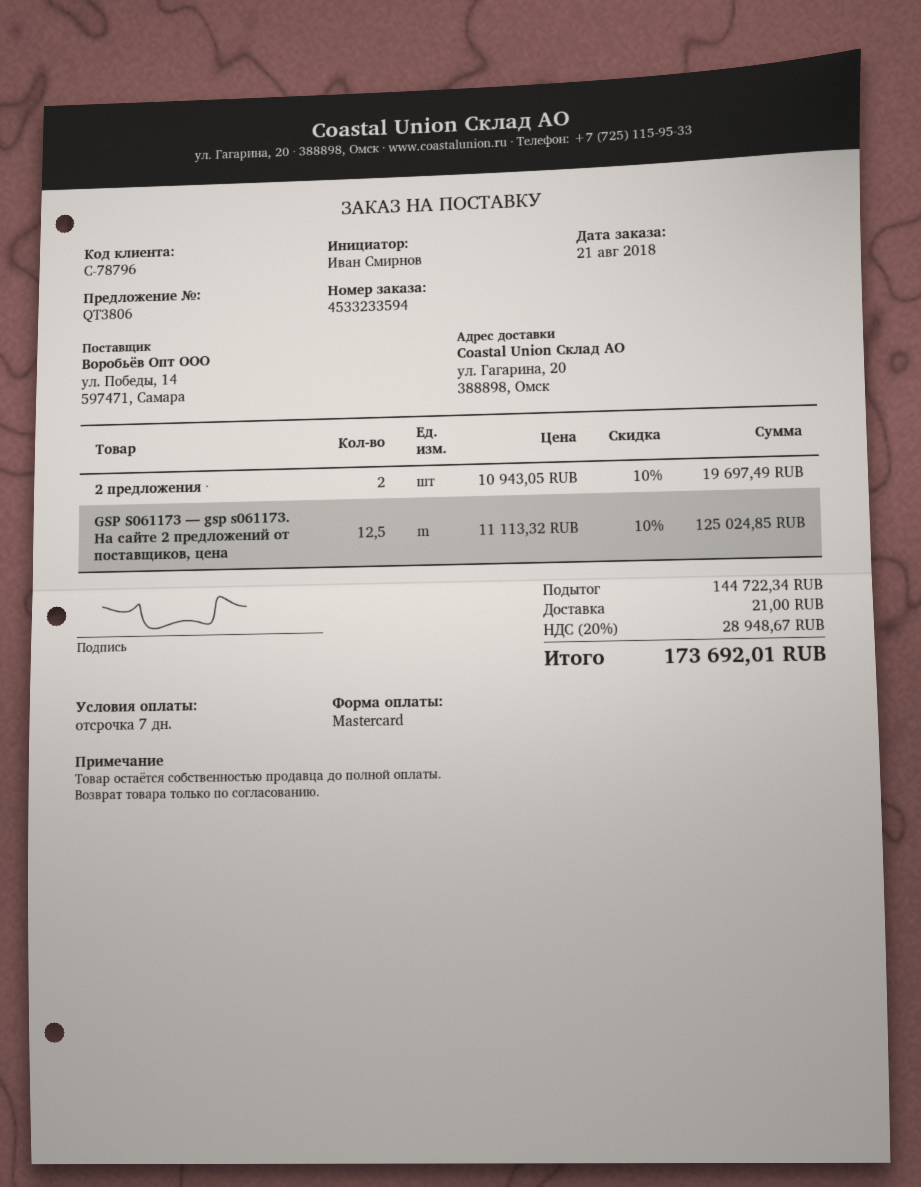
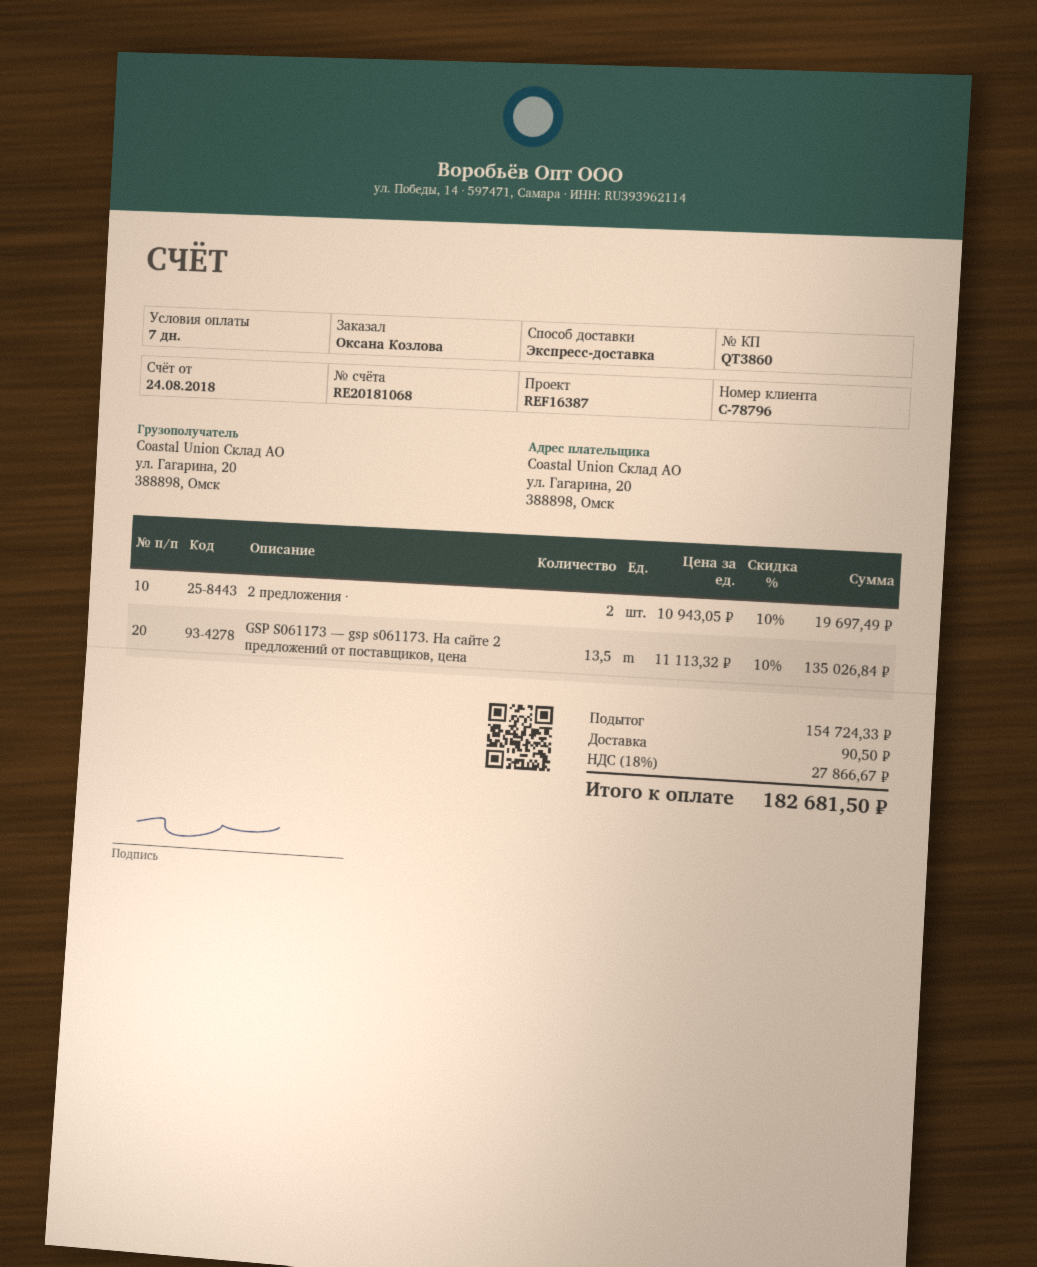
quote number: QT3806 -> QT3860
ordered by: Иван Смирнов -> Оксана Козлова
GSP S061173 — gsp s061173. На сайте 2 предложений от поставщиков, цена: 12.5 x 11113.32 - 10% = 125024.85 -> 13.5 x 11113.32 - 10% = 135026.84
subtotal: 144722.34 -> 154724.33
shipping: 21.00 -> 90.50
tax: 20% = 28948.67 -> 18% = 27866.67
total: 173692.01 -> 182681.50

